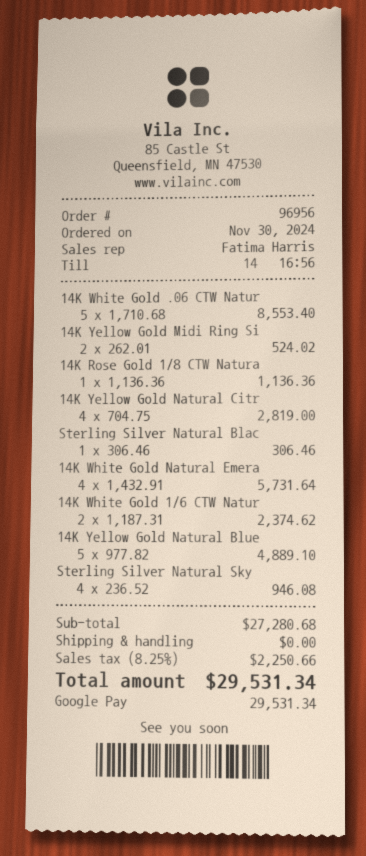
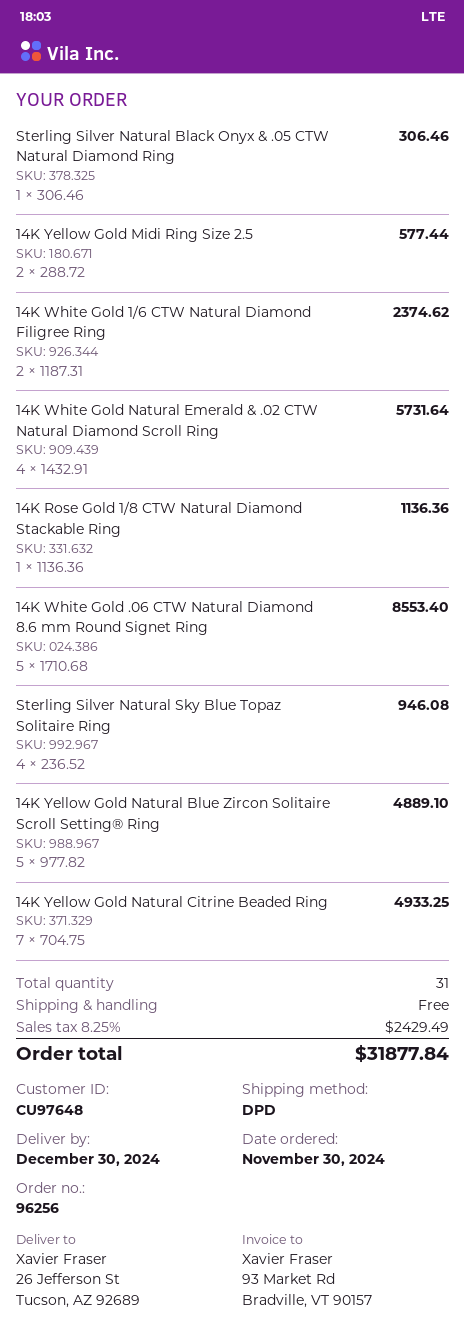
order number: 96956 -> 96256
14K Yellow Gold Midi Ring Si: 2 x 262.01 = 524.02 -> 2 x 288.72 = 577.44
14K Yellow Gold Natural Citr: 4 x 704.75 = 2819.00 -> 7 x 704.75 = 4933.25
tax: 8.25% = 2250.66 -> 8.25% = 2429.49
total: 29531.34 -> 31877.84

